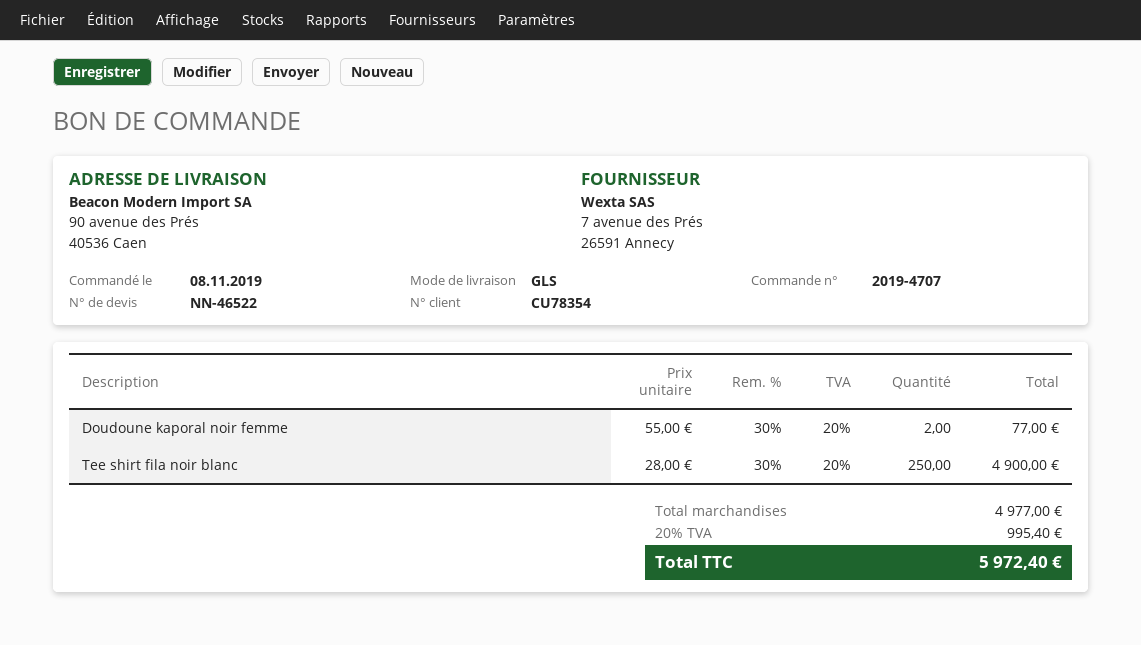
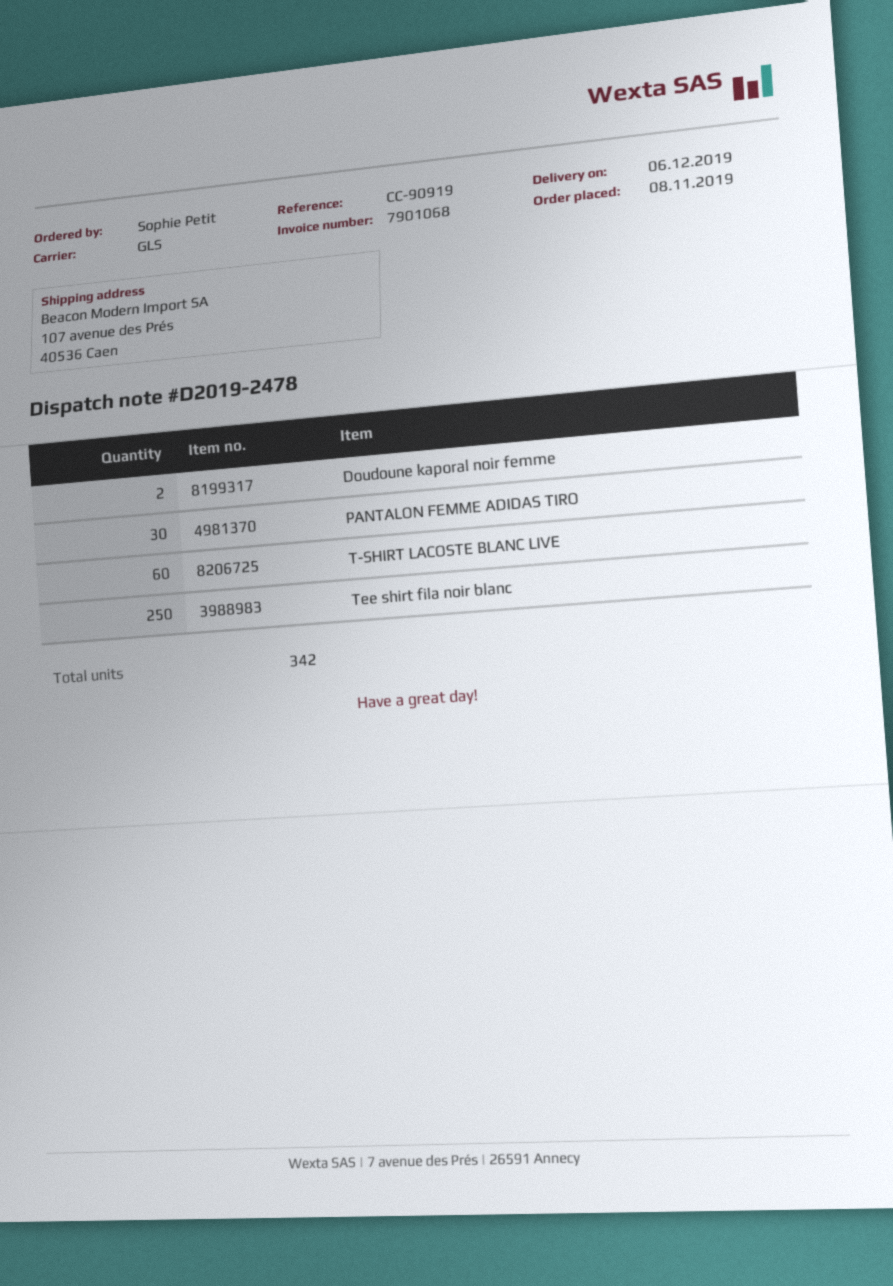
ship to: 90 avenue des Prés, 40536 Caen -> 107 avenue des Prés, 40536 Caen
PANTALON FEMME ADIDAS TIRO: none -> 30
T-SHIRT LACOSTE BLANC LIVE: none -> 60

